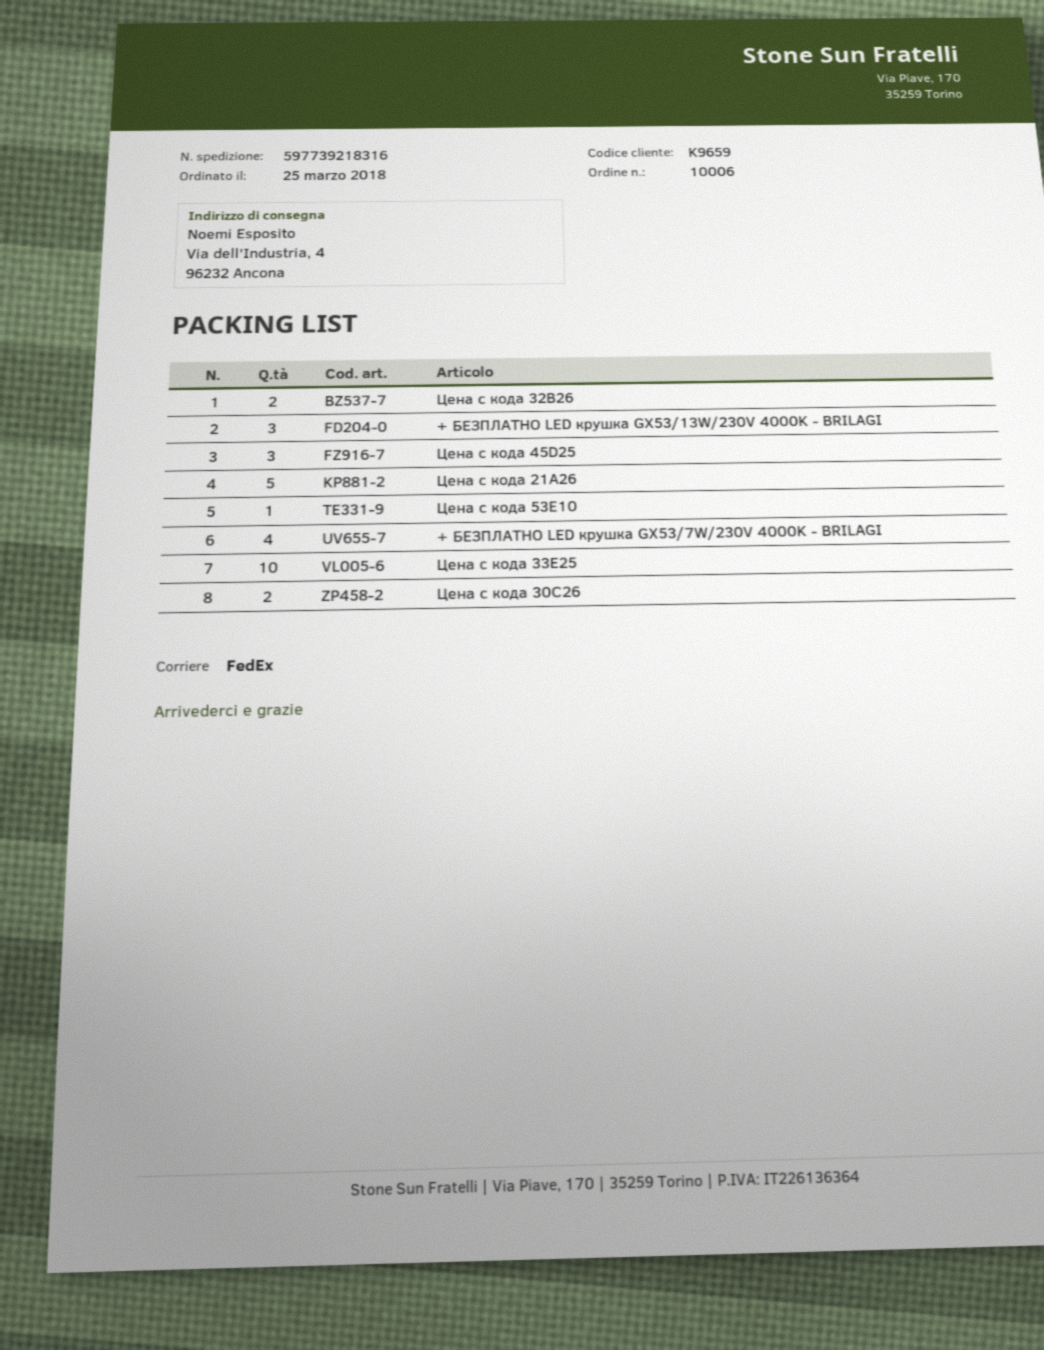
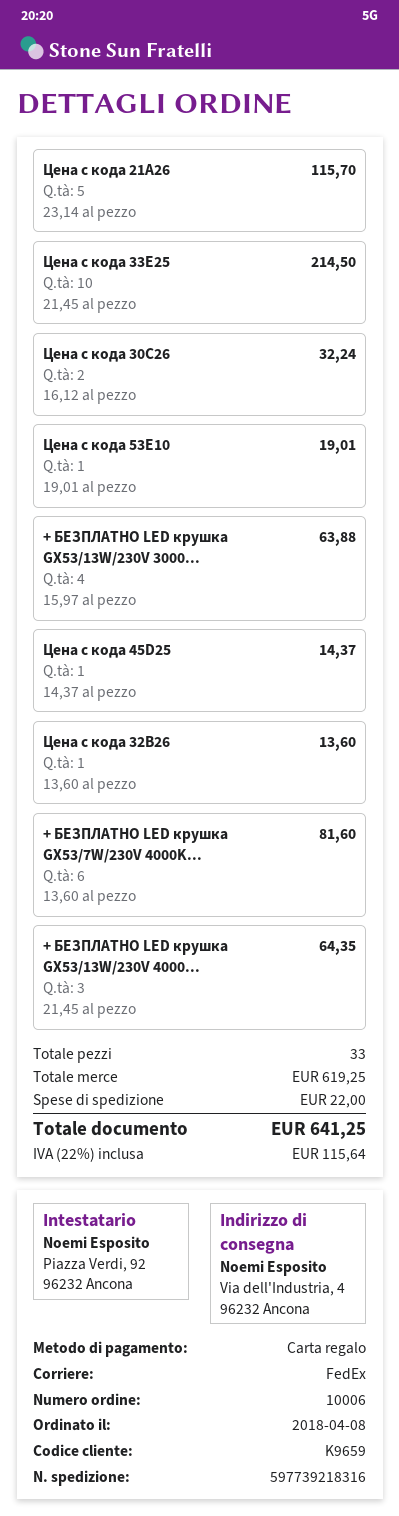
order date: 2018-03-25 -> 2018-04-08
Цена с кода 32B26: 2 -> 1
Цена с кода 45D25: 3 -> 1
+ БЕЗПЛАТНО LED крушка GX53/7W/230V 4000K - BRILAGI: 4 -> 6
+ БЕЗПЛАТНО LED крушка GX53/13W/230V 3000...: none -> 4

